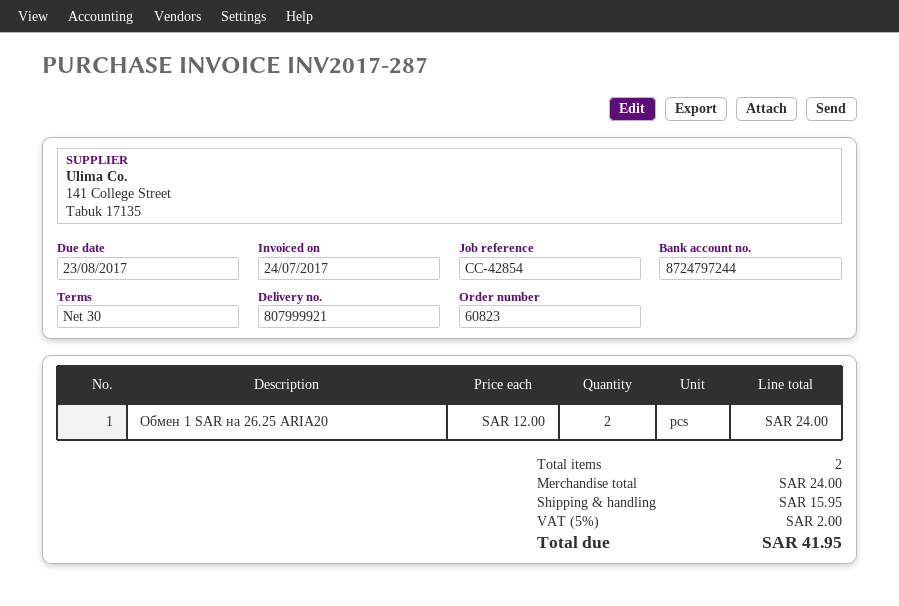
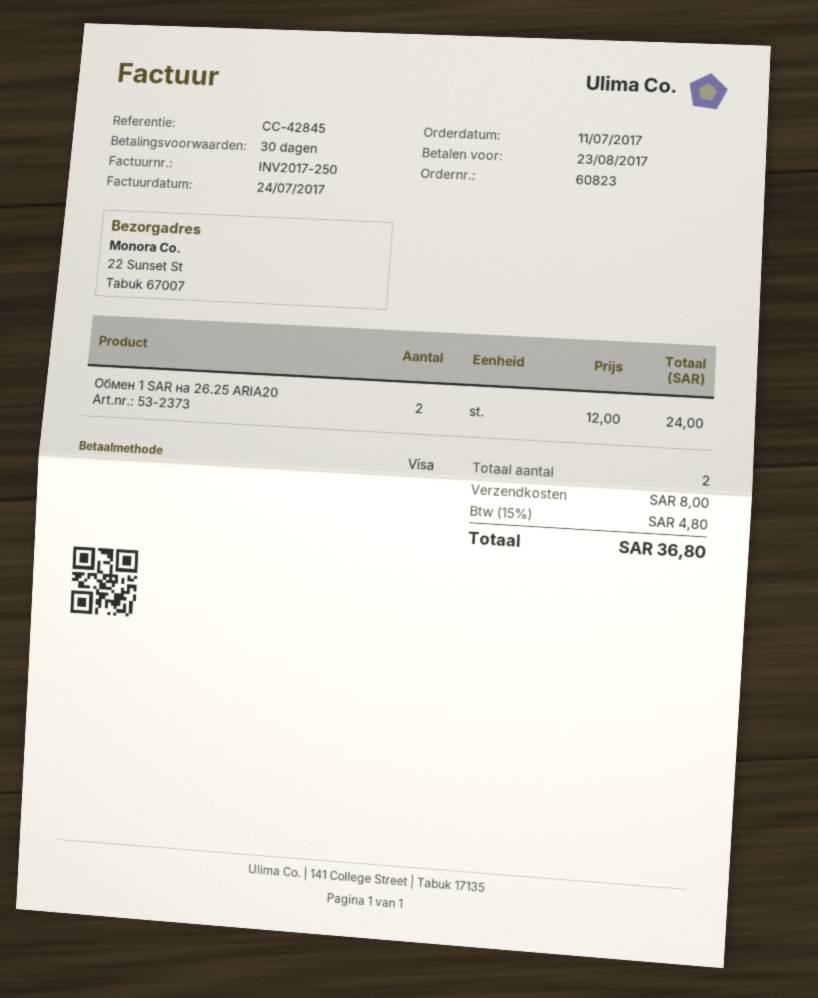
invoice number: INV2017-287 -> INV2017-250
reference: CC-42854 -> CC-42845
shipping: 15.95 -> 8.00
tax: 5% = 2.00 -> 15% = 4.80
total: 41.95 -> 36.80

